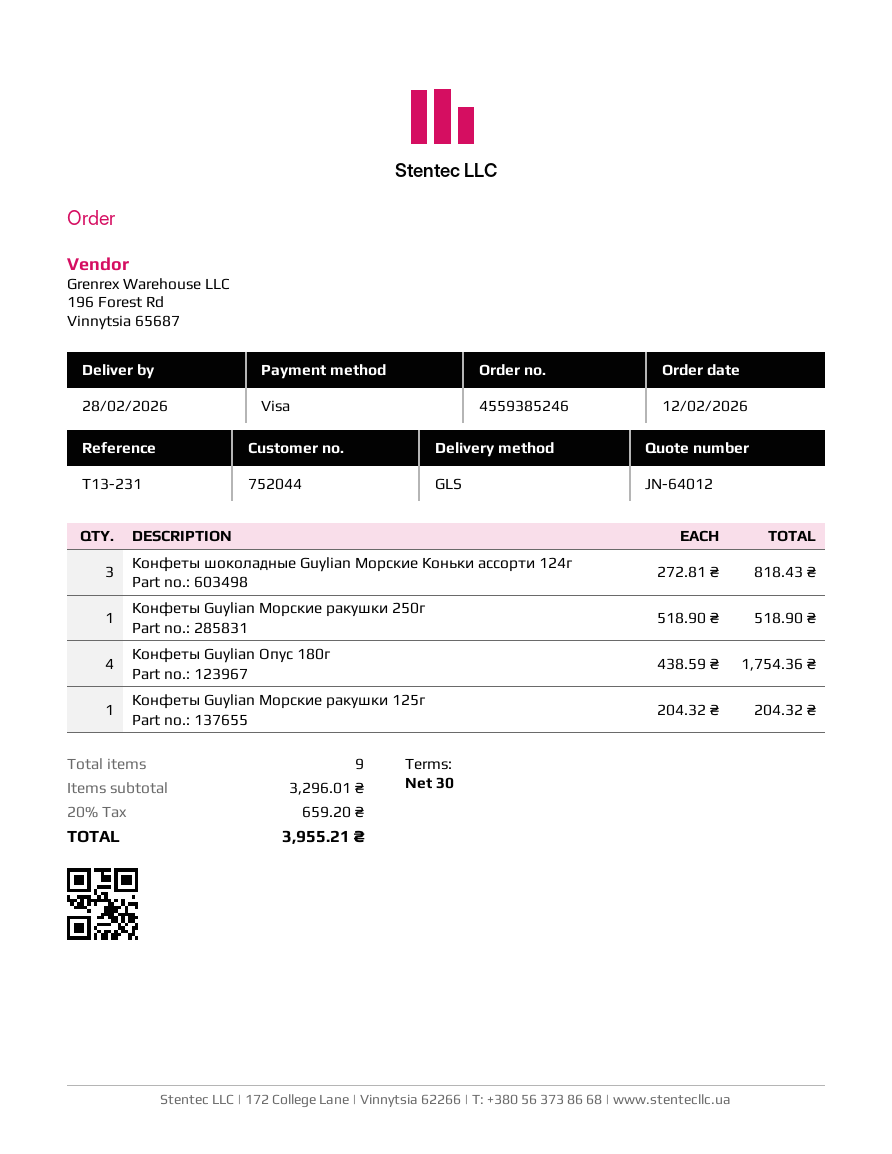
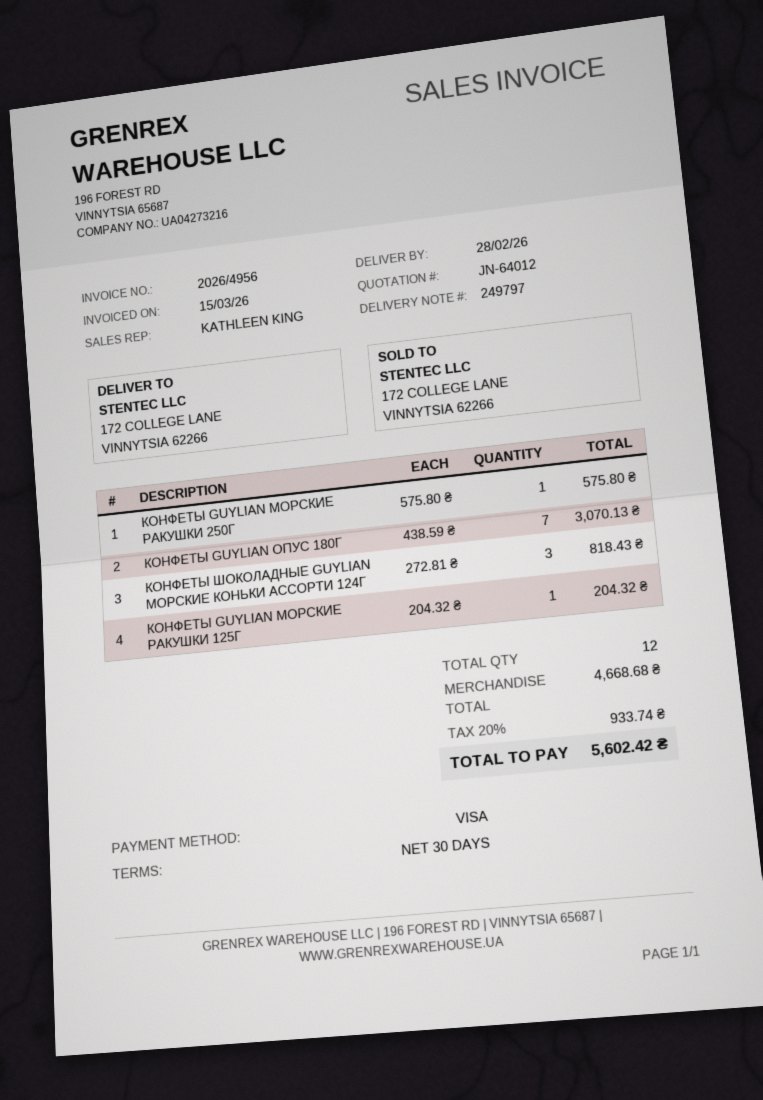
Конфеты Guylian Морские ракушки 250г: 1 x 518.90 = 518.90 -> 1 x 575.80 = 575.80
Конфеты Guylian Опус 180г: 4 x 438.59 = 1754.36 -> 7 x 438.59 = 3070.13
total quantity: 9 -> 12
subtotal: 3296.01 -> 4668.68
tax: 20% = 659.20 -> 20% = 933.74
total: 3955.21 -> 5602.42

